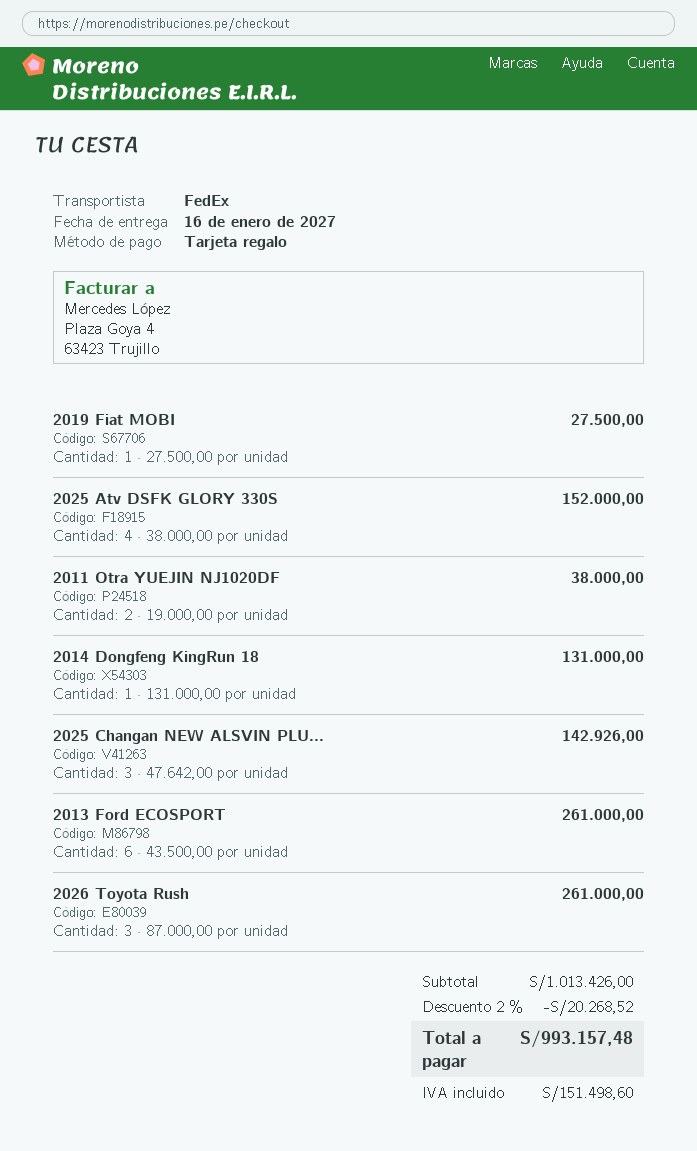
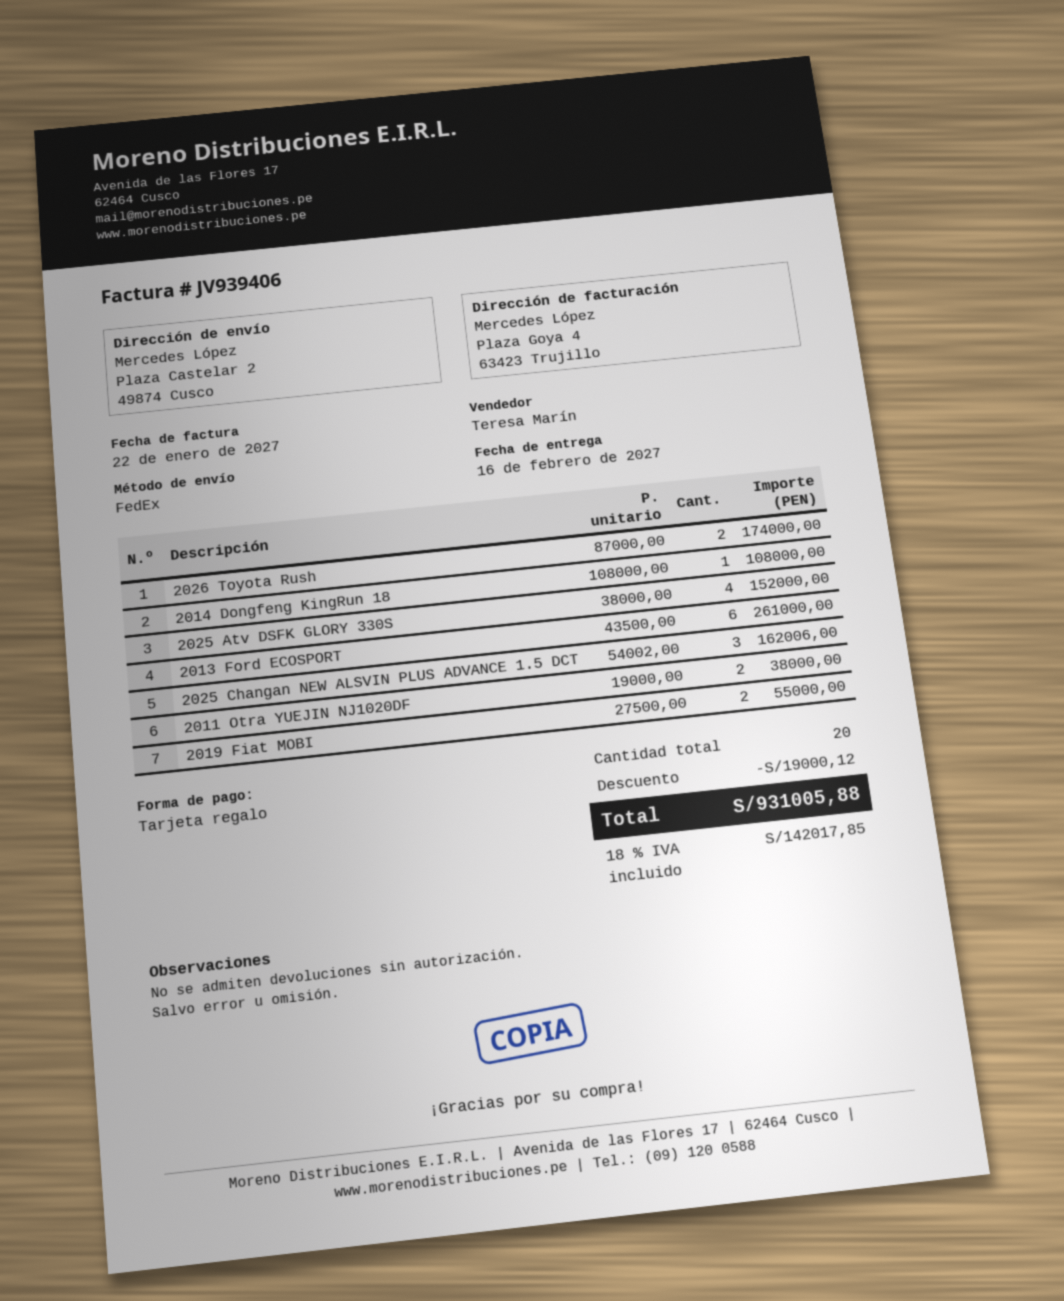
delivery date: 2027-01-16 -> 2027-02-16
2019 Fiat MOBI: 1 x 27500.00 = 27500.00 -> 2 x 27500.00 = 55000.00
2014 Dongfeng KingRun 18: 1 x 131000.00 = 131000.00 -> 1 x 108000.00 = 108000.00
2025 Changan NEW ALSVIN PLU...: 3 x 47642.00 = 142926.00 -> 3 x 54002.00 = 162006.00
2026 Toyota Rush: 3 x 87000.00 = 261000.00 -> 2 x 87000.00 = 174000.00
discount: 20268.52 -> 19000.12
tax: 151498.60 -> 142017.85
total: 993157.48 -> 931005.88

